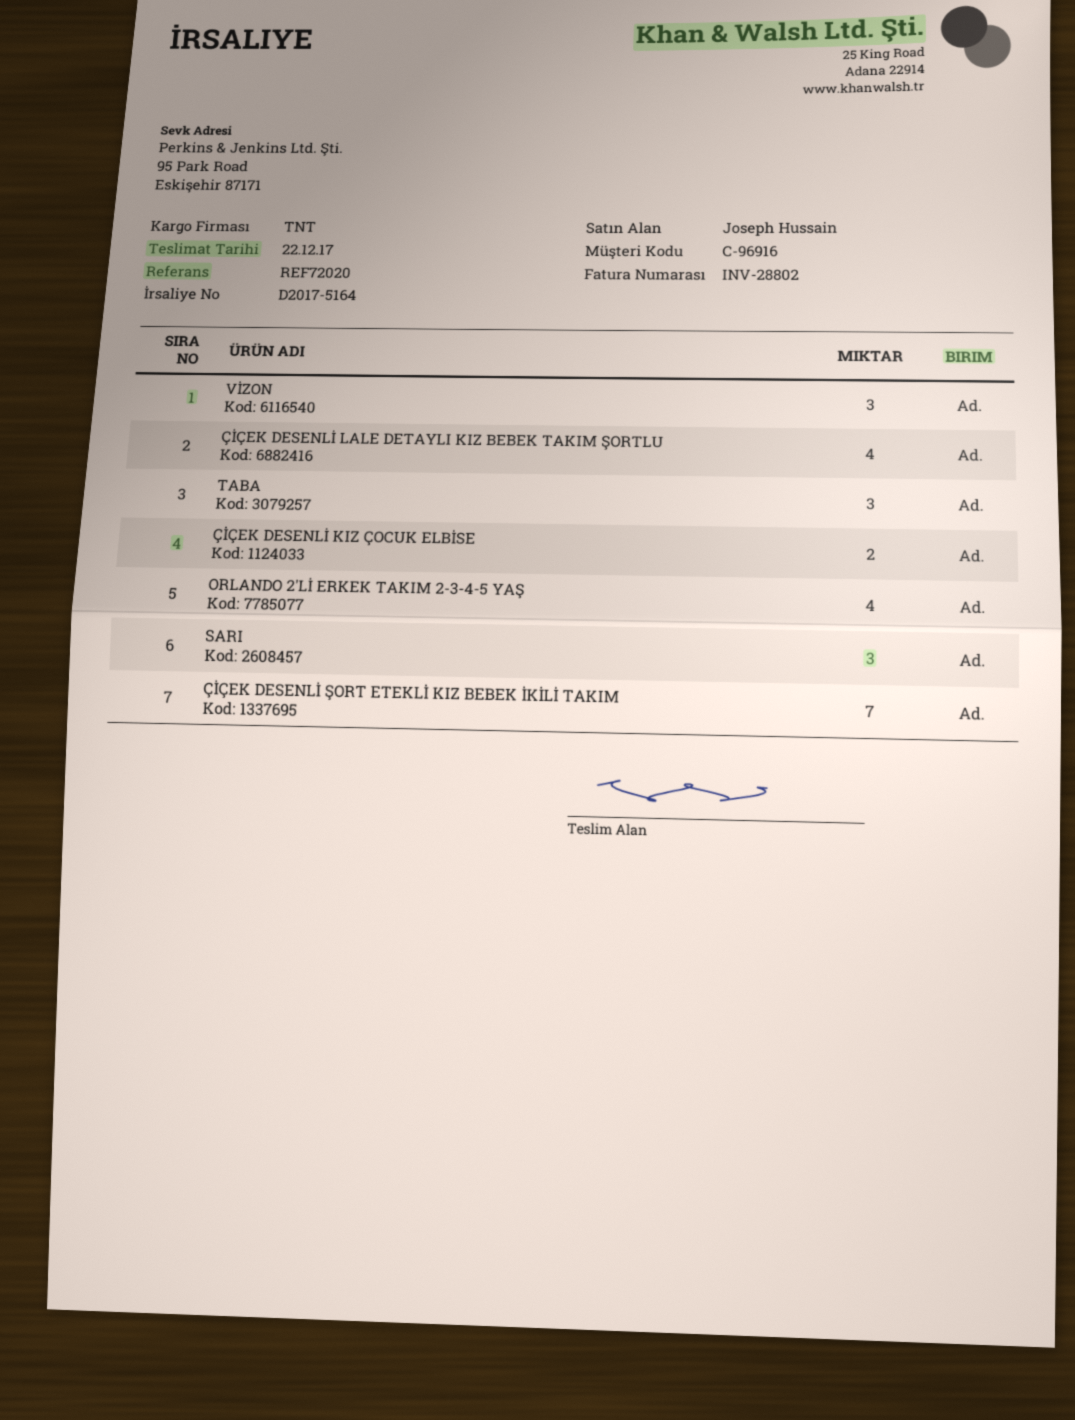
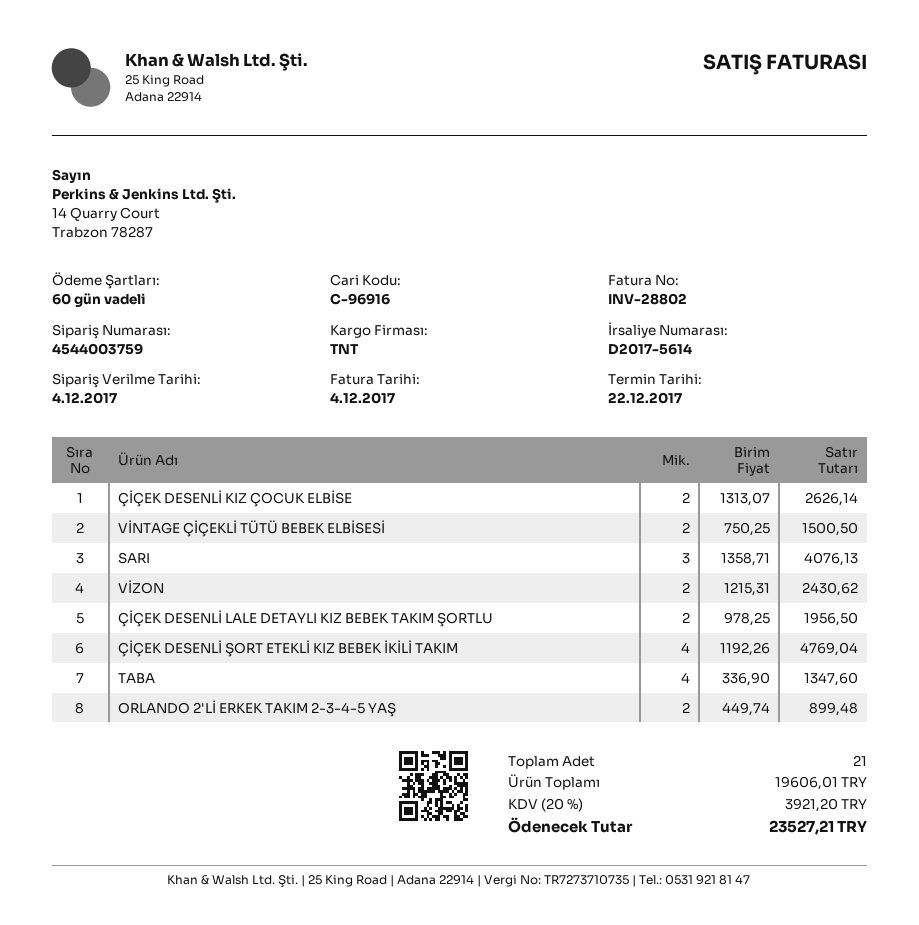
delivery note number: D2017-5164 -> D2017-5614
VİZON: 3 -> 2
ÇİÇEK DESENLİ LALE DETAYLI KIZ BEBEK TAKIM ŞORTLU: 4 -> 2
TABA: 3 -> 4
ORLANDO 2'Lİ ERKEK TAKIM 2-3-4-5 YAŞ: 4 -> 2
ÇİÇEK DESENLİ ŞORT ETEKLİ KIZ BEBEK İKİLİ TAKIM: 7 -> 4
VİNTAGE ÇİÇEKLİ TÜTÜ BEBEK ELBİSESİ: none -> 2

